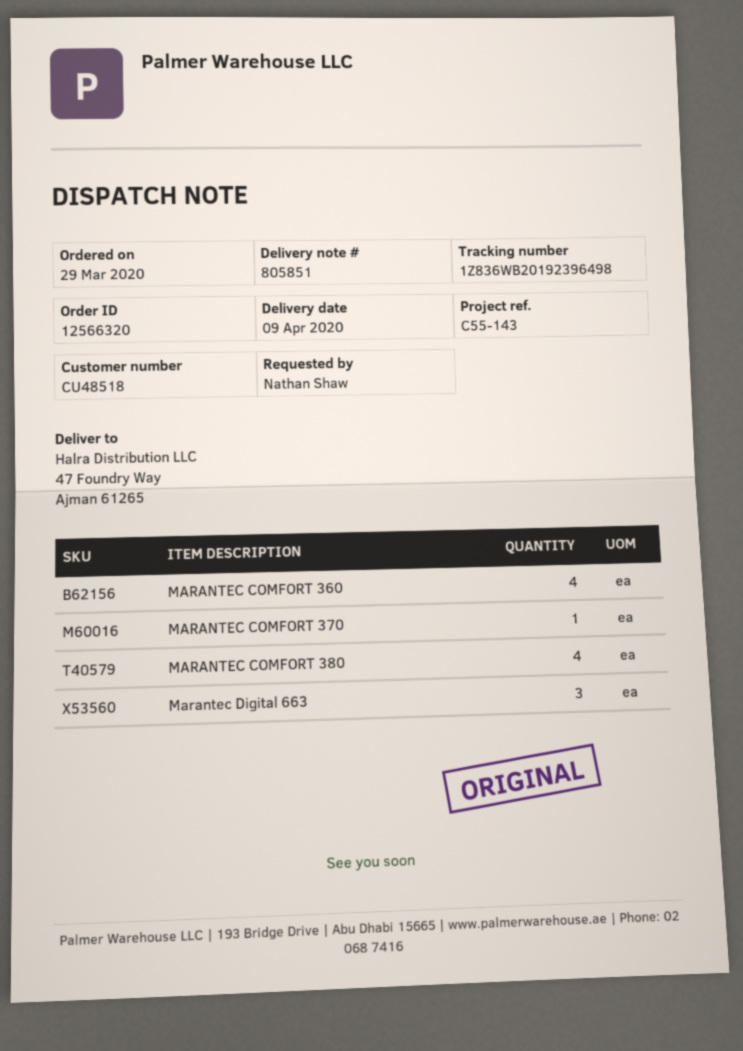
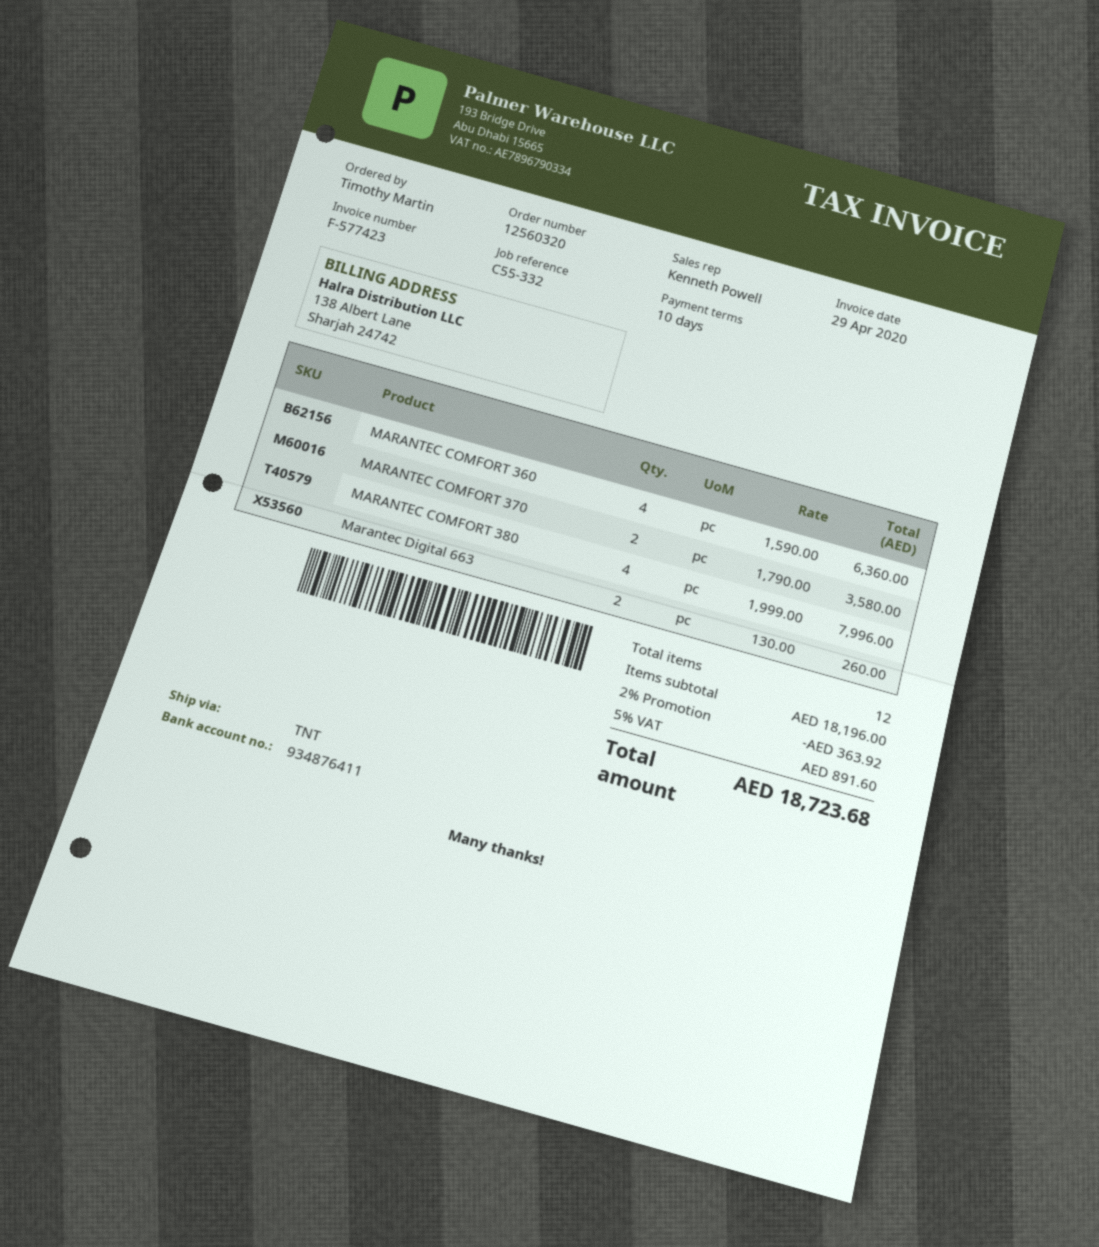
order number: 12566320 -> 12560320
reference: C55-143 -> C55-332
ordered by: Nathan Shaw -> Timothy Martin
MARANTEC COMFORT 370: 1 -> 2
Marantec Digital 663: 3 -> 2

